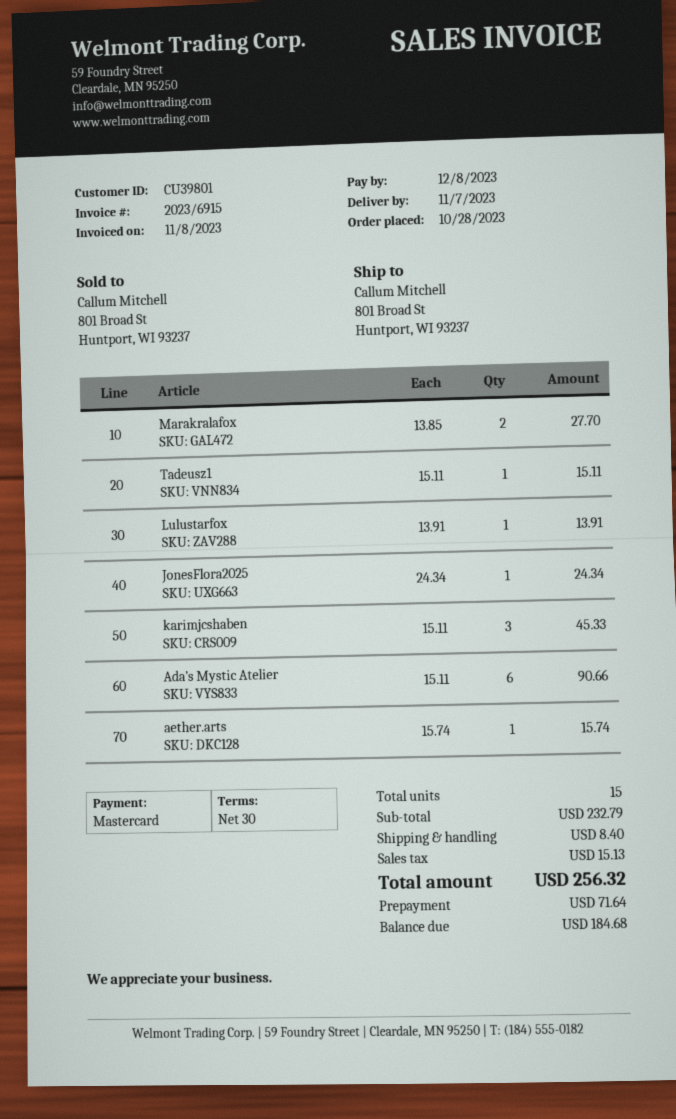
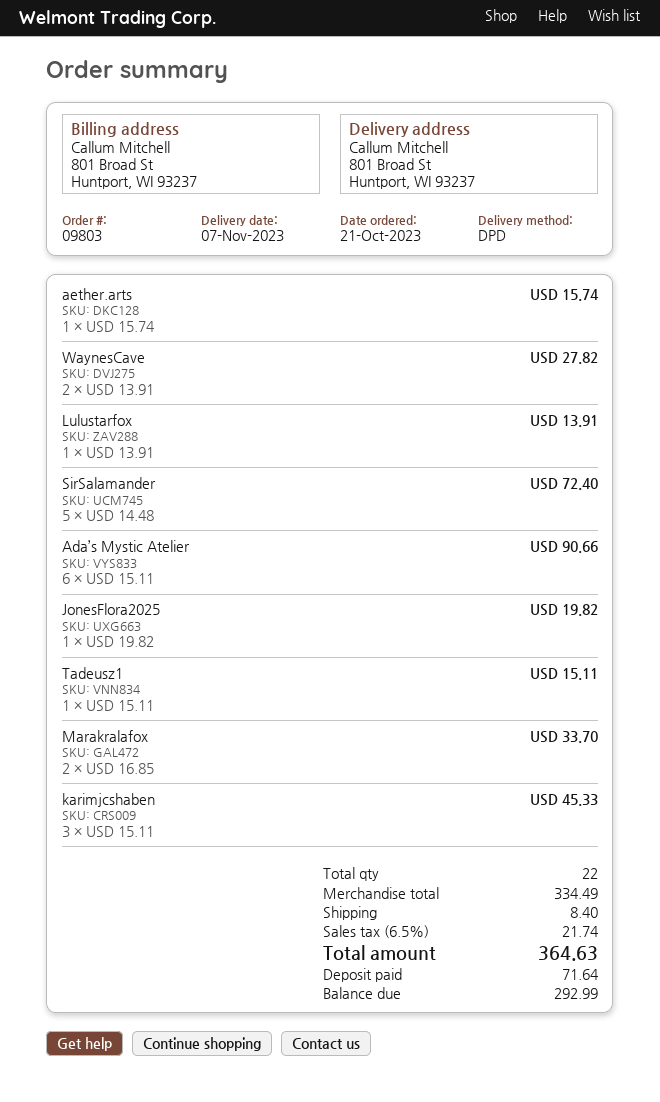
order date: 2023-10-28 -> 2023-10-21
Marakralafox: 2 x 13.85 = 27.70 -> 2 x 16.85 = 33.70
JonesFlora2025: 1 x 24.34 = 24.34 -> 1 x 19.82 = 19.82
WaynesCave: none -> 2 x 13.91 = 27.82
SirSalamander: none -> 5 x 14.48 = 72.40
total quantity: 15 -> 22
subtotal: 232.79 -> 334.49
tax: 15.13 -> 21.74
total: 256.32 -> 364.63
balance: 184.68 -> 292.99

